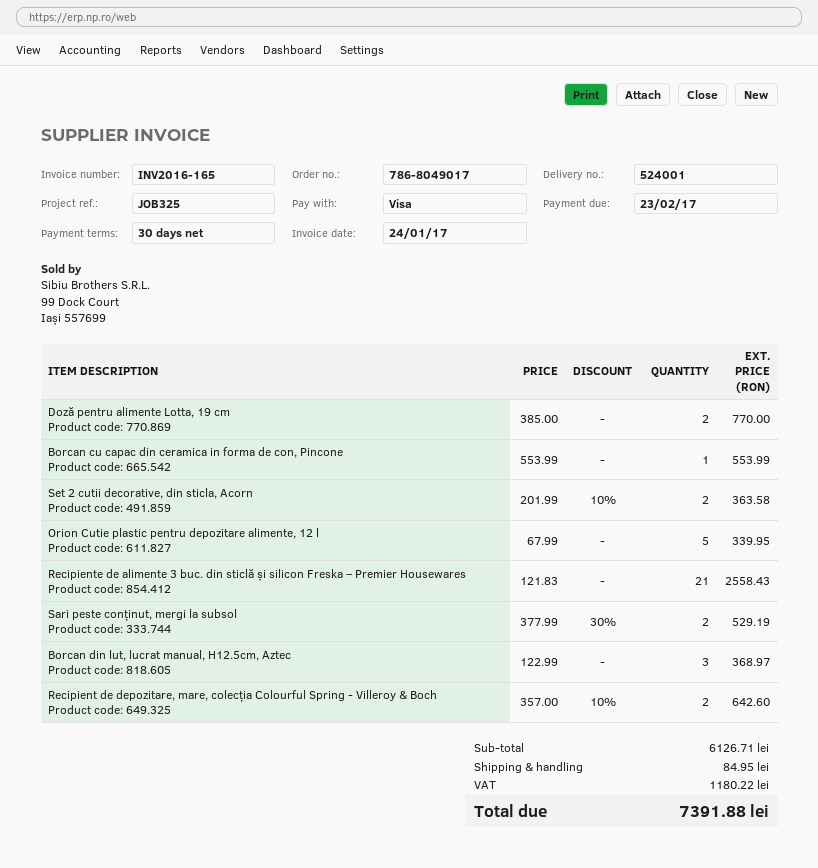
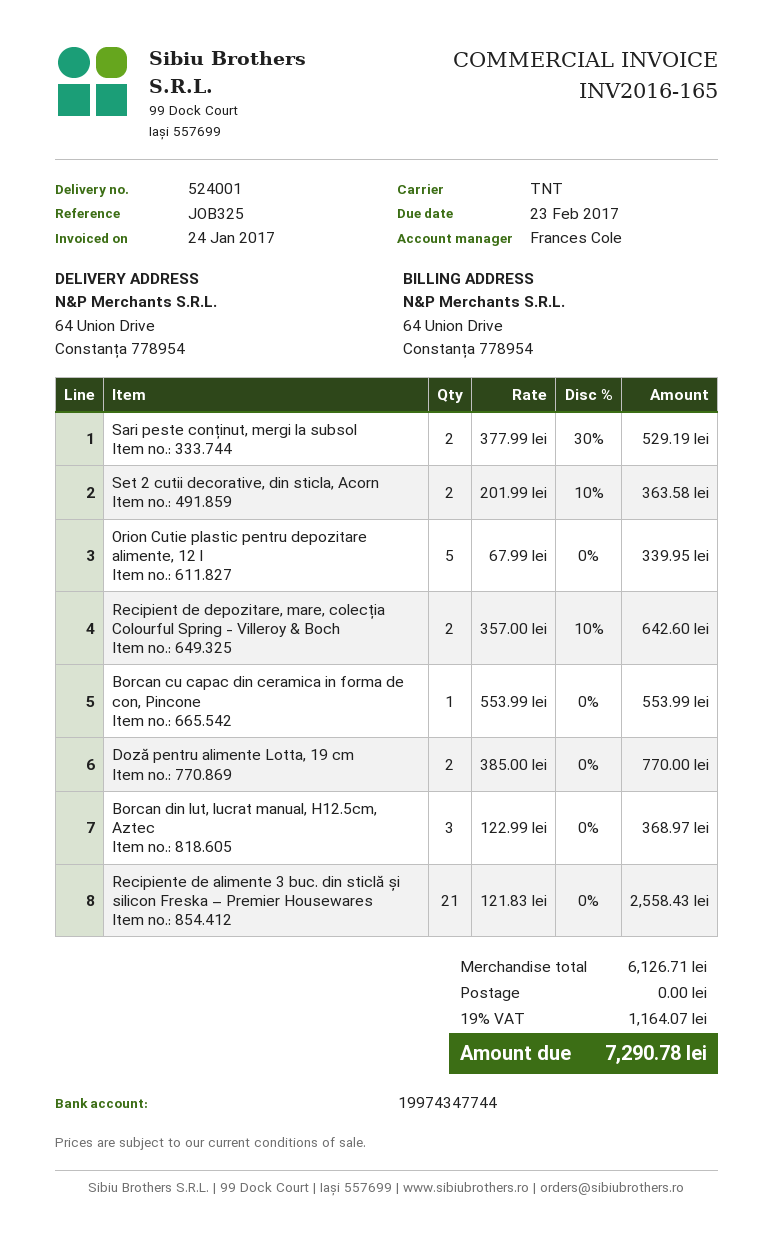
shipping: 84.95 -> 0.00
tax: 1180.22 -> 1164.07
total: 7391.88 -> 7290.78

